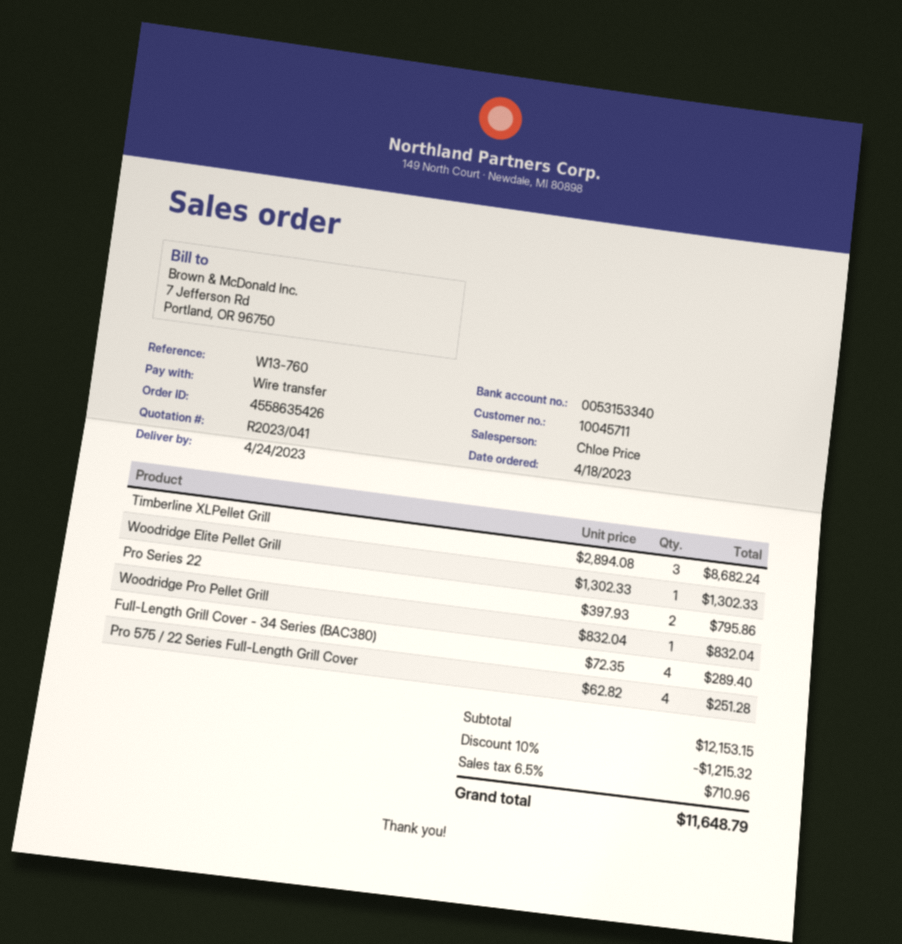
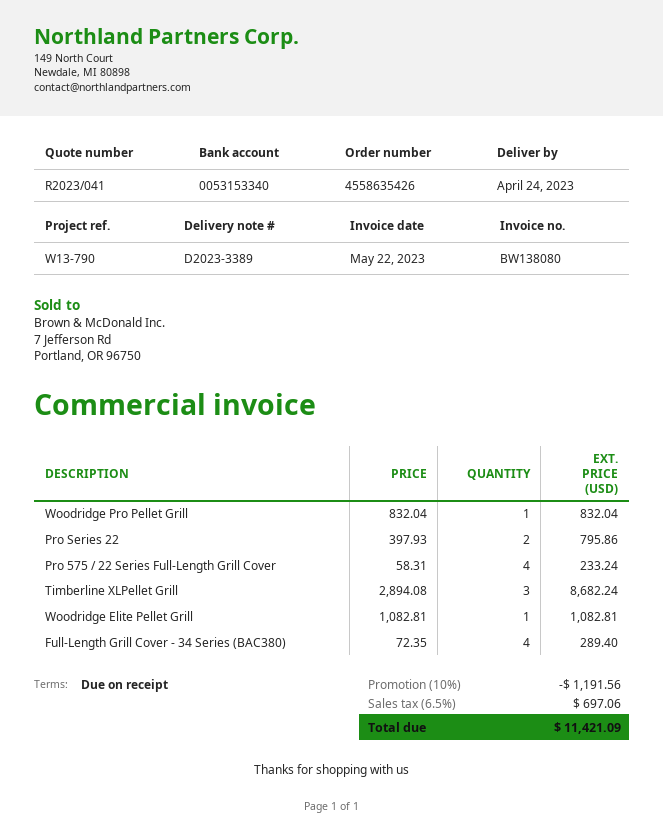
reference: W13-760 -> W13-790
Woodridge Elite Pellet Grill: 1 x 1302.33 = 1302.33 -> 1 x 1082.81 = 1082.81
Pro 575 / 22 Series Full-Length Grill Cover: 4 x 62.82 = 251.28 -> 4 x 58.31 = 233.24
discount: 10% = 1215.32 -> 10% = 1191.56
tax: 6.5% = 710.96 -> 6.5% = 697.06
total: 11648.79 -> 11421.09

